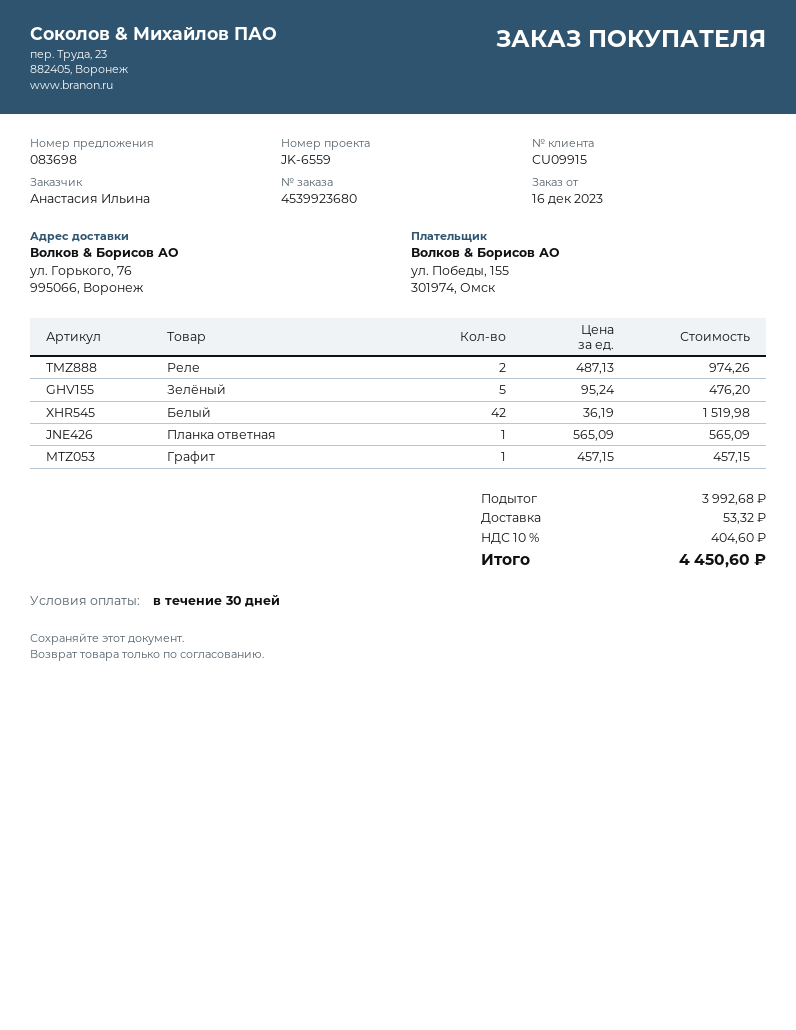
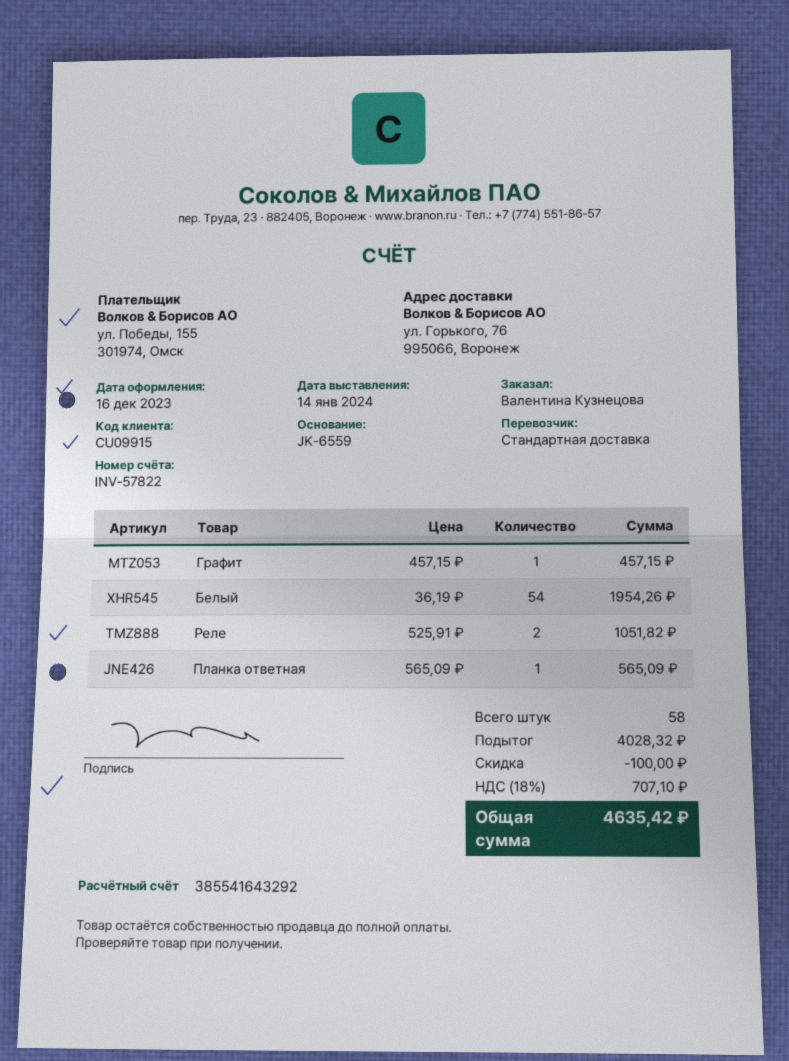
ordered by: Анастасия Ильина -> Валентина Кузнецова
Реле: 2 x 487.13 = 974.26 -> 2 x 525.91 = 1051.82
Зелёный: 5 x 95.24 = 476.20 -> none
Белый: 42 x 36.19 = 1519.98 -> 54 x 36.19 = 1954.26
subtotal: 3992.68 -> 4028.32
discount: none -> 100.00
shipping: 53.32 -> none
tax: 10% = 404.60 -> 18% = 707.10
total: 4450.60 -> 4635.42

